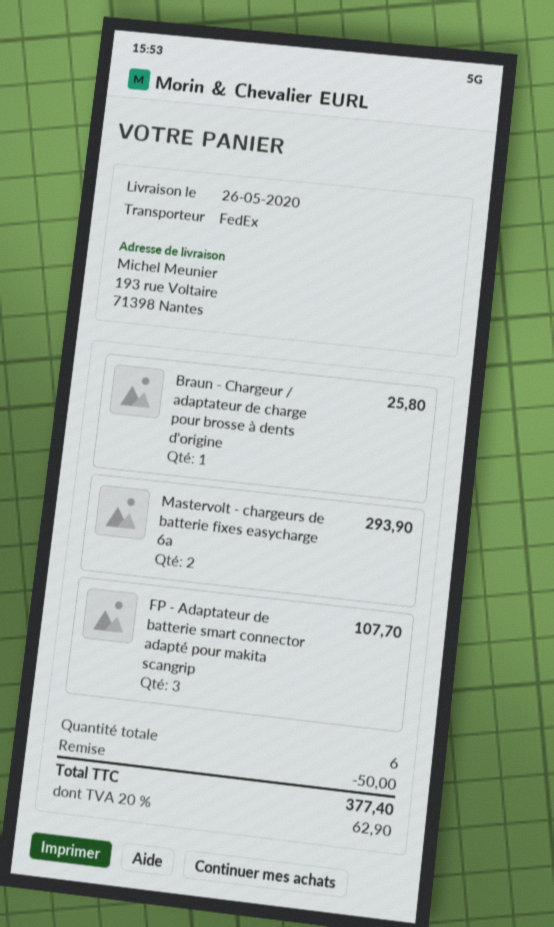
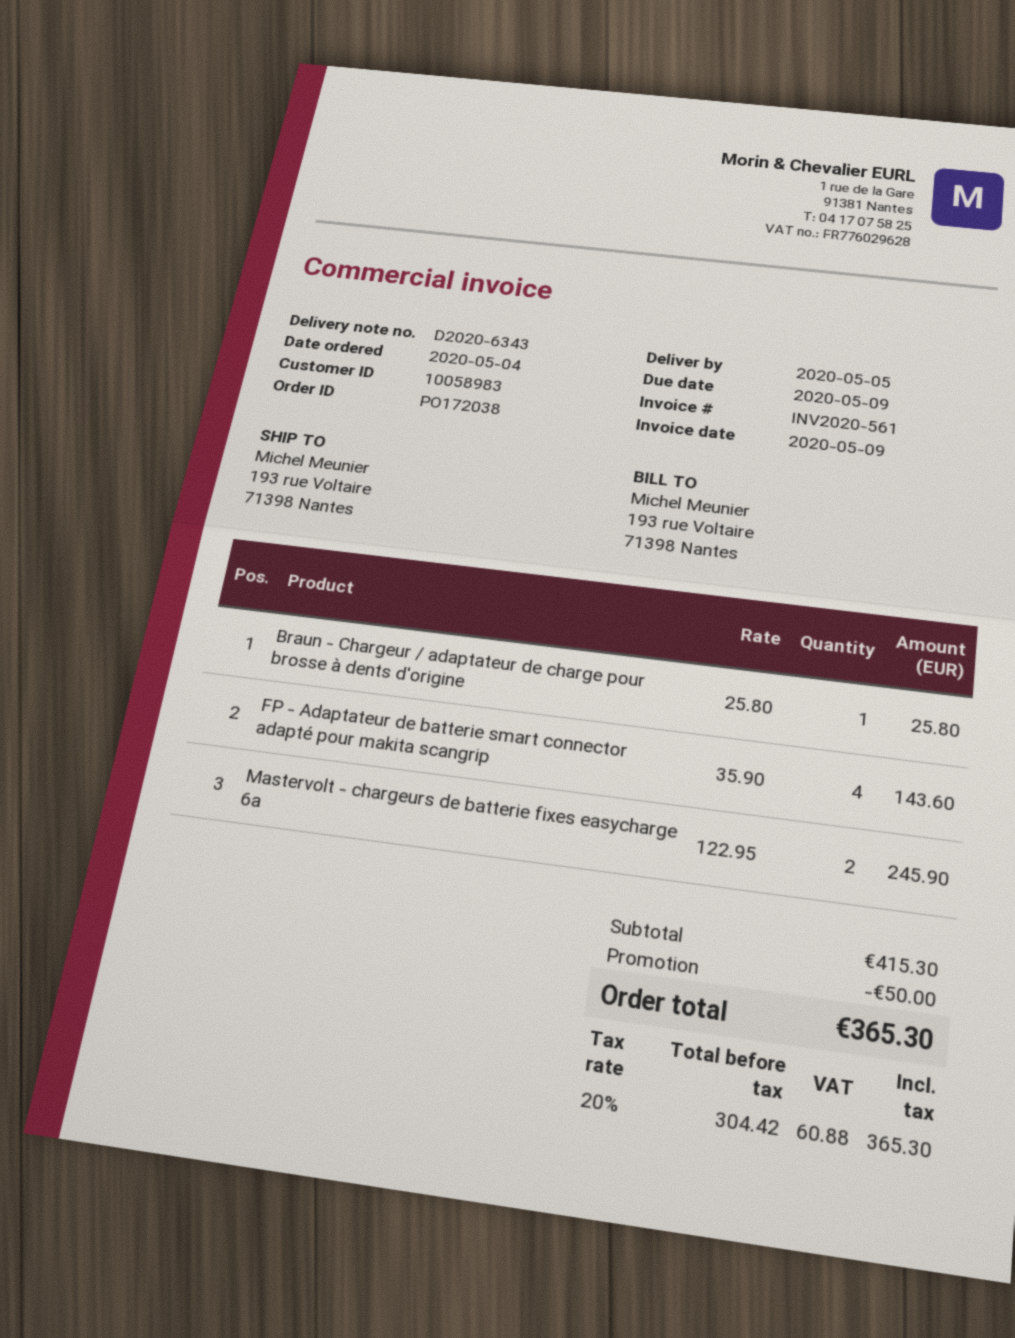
delivery date: 2020-05-26 -> 2020-05-05
Mastervolt - chargeurs de batterie fixes easycharge 6a: 2 for 293.90 -> 2 for 245.90
FP - Adaptateur de batterie smart connector adapté pour makita scangrip: 3 for 107.70 -> 4 for 143.60
tax: 20% = 62.90 -> 20% = 60.88
total: 377.40 -> 365.30

